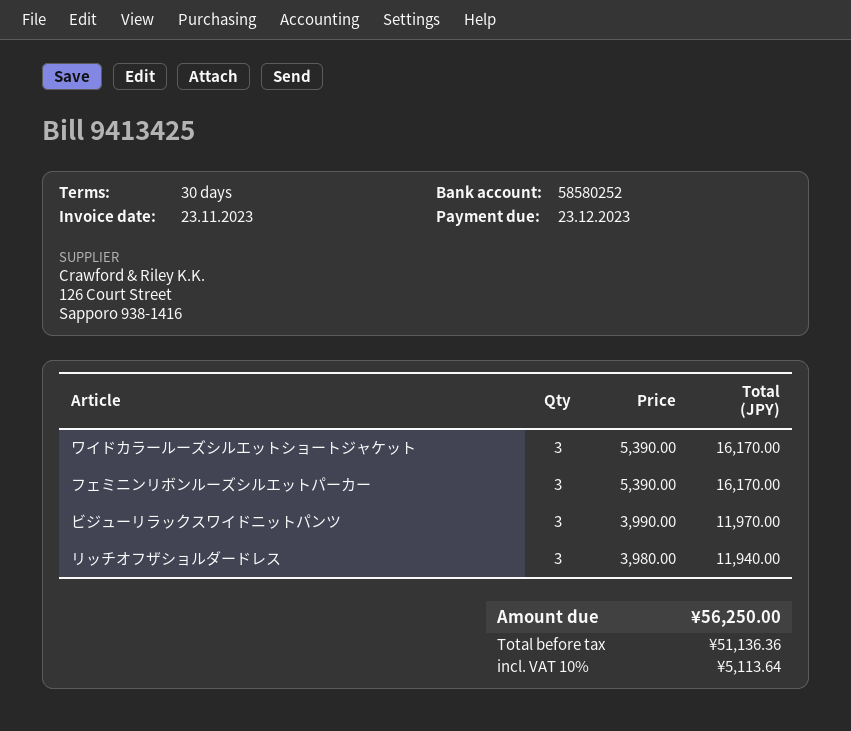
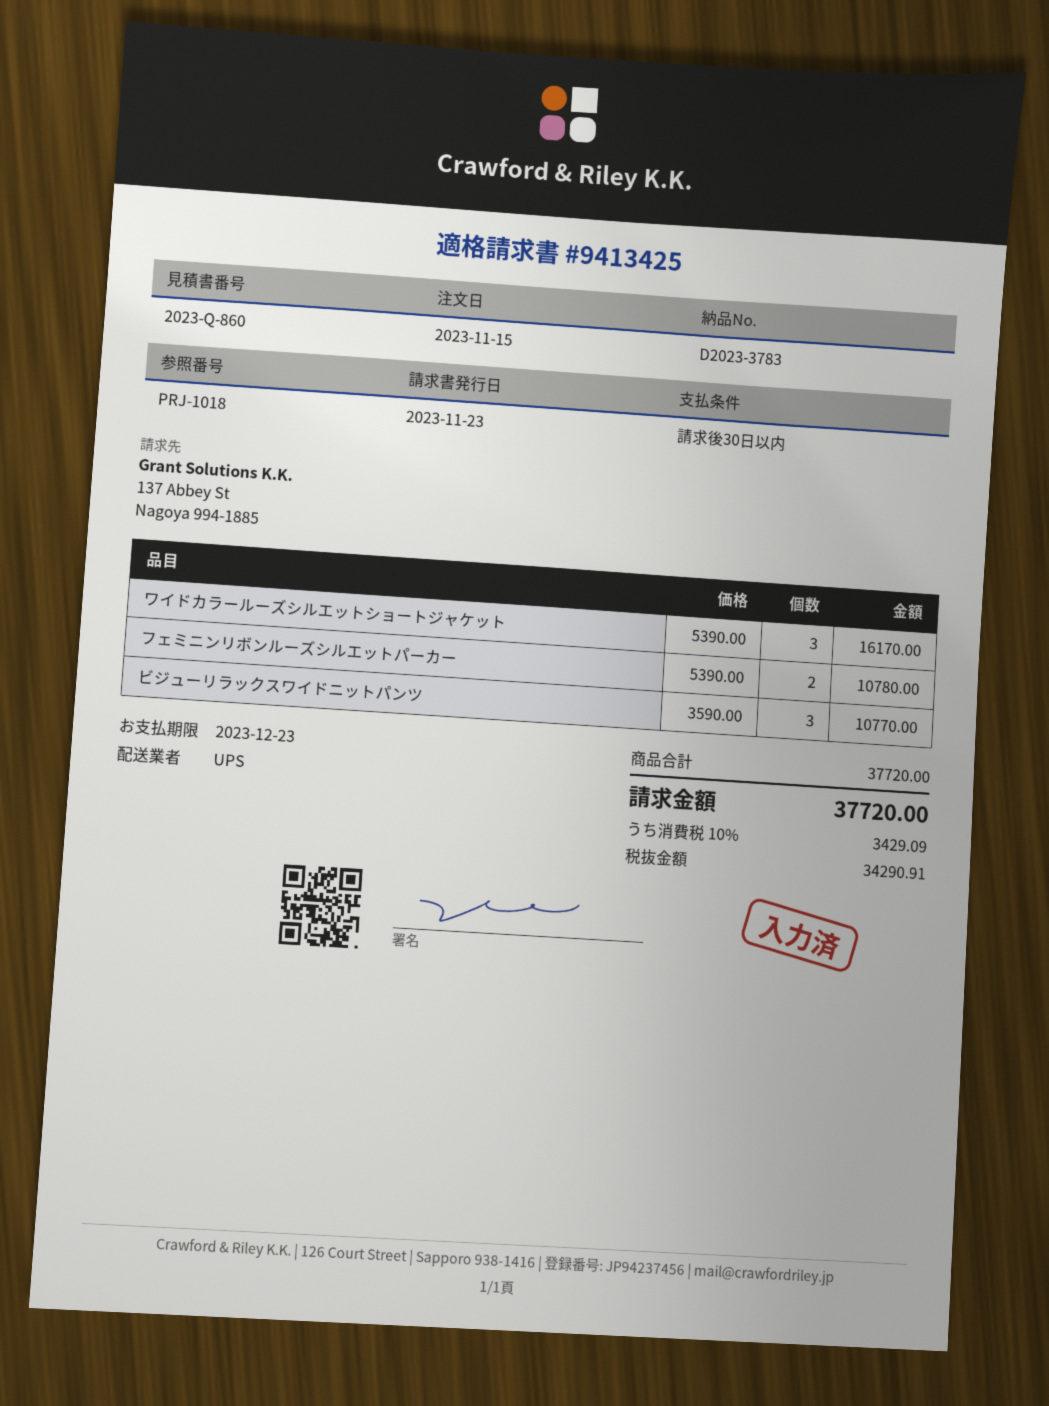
フェミニンリボンルーズシルエットパーカー: 3 x 5390.00 = 16170.00 -> 2 x 5390.00 = 10780.00
ビジューリラックスワイドニットパンツ: 3 x 3990.00 = 11970.00 -> 3 x 3590.00 = 10770.00
リッチオフザショルダードレス: 3 x 3980.00 = 11940.00 -> none
net: 51136.36 -> 34290.91
tax: 10% = 5113.64 -> 10% = 3429.09
total: 56250.00 -> 37720.00

